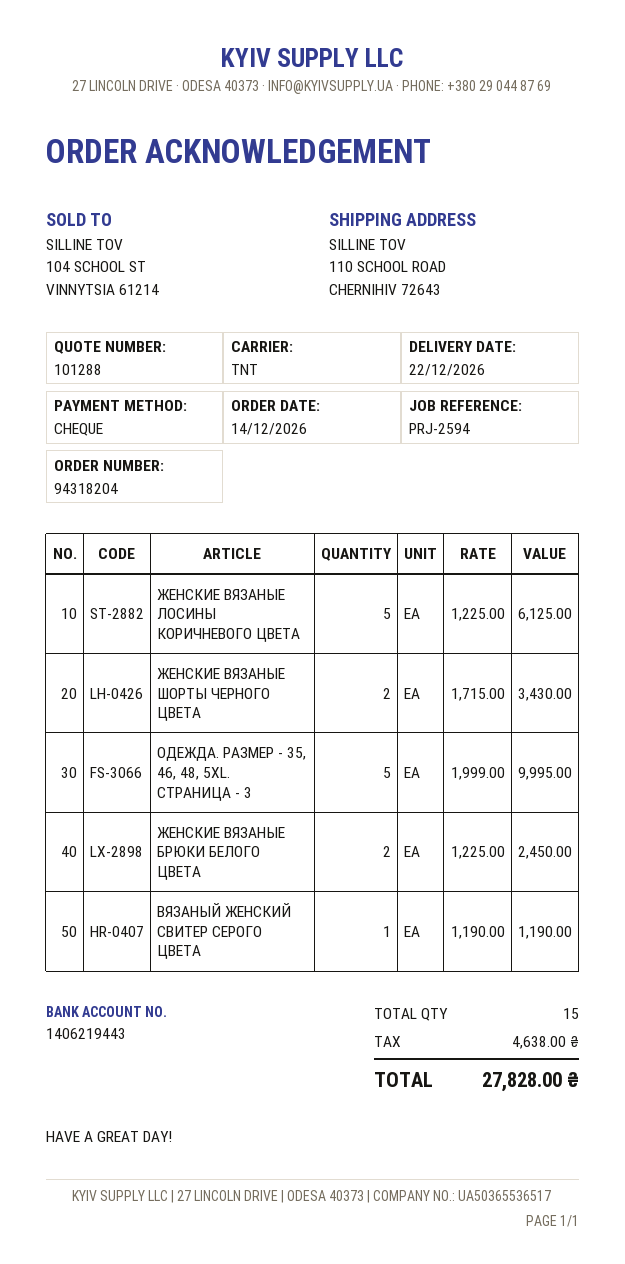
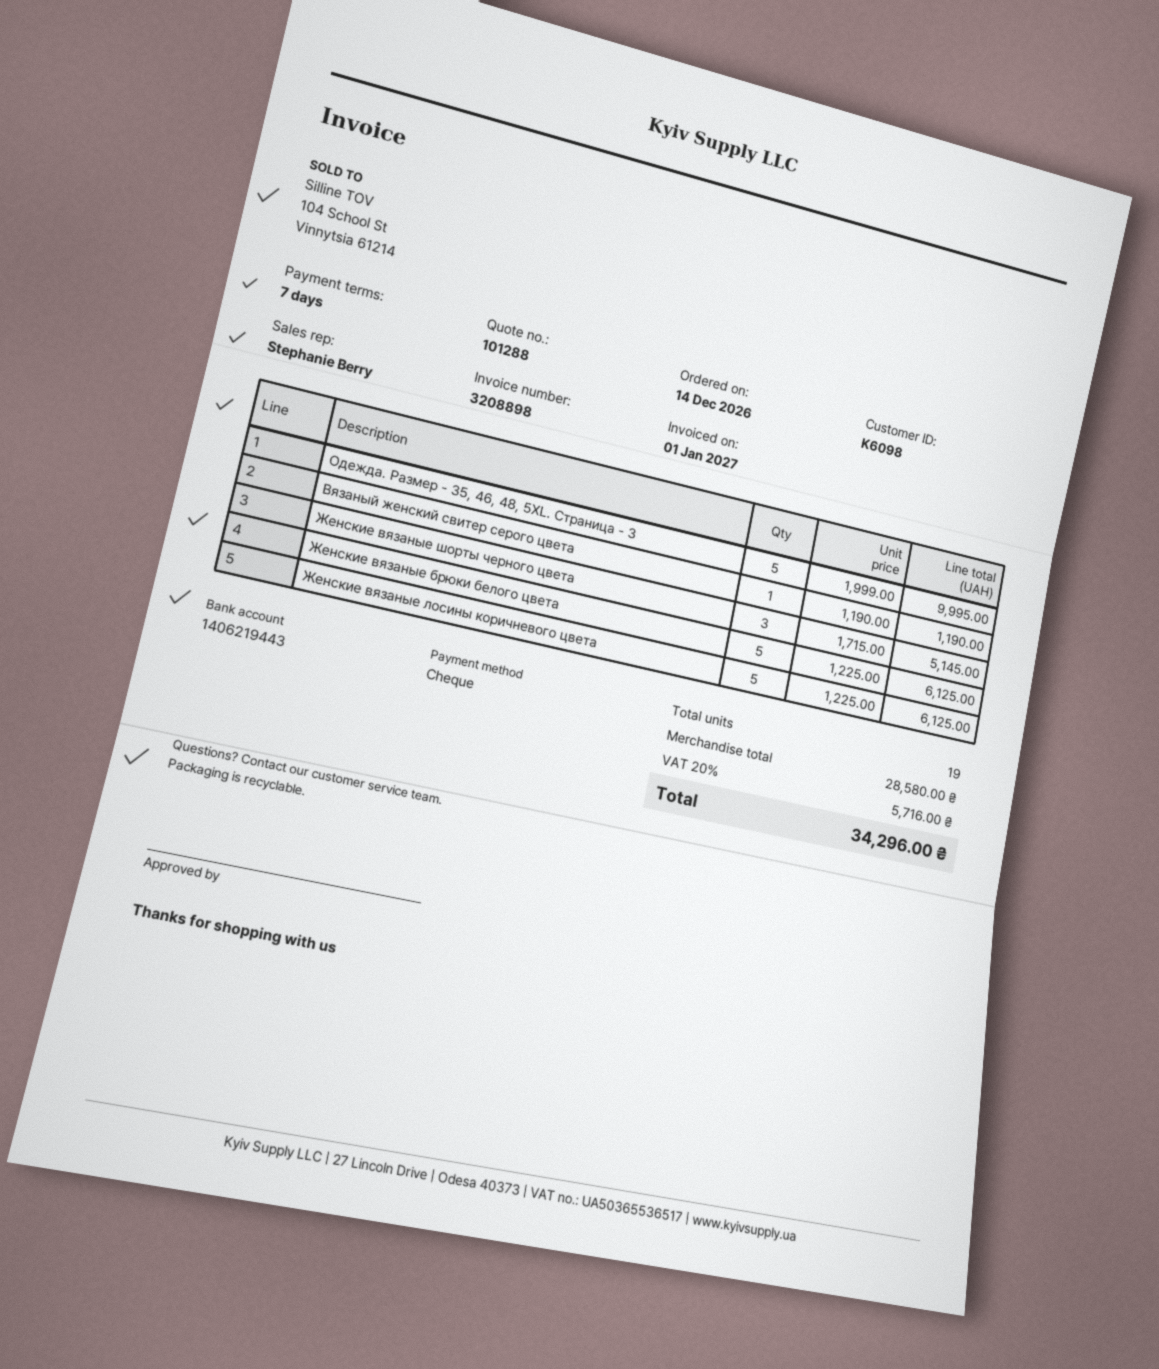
ЖЕНСКИЕ ВЯЗАНЫЕ ШОРТЫ ЧЕРНОГО ЦВЕТА: 2 x 1715.00 = 3430.00 -> 3 x 1715.00 = 5145.00
ЖЕНСКИЕ ВЯЗАНЫЕ БРЮКИ БЕЛОГО ЦВЕТА: 2 x 1225.00 = 2450.00 -> 5 x 1225.00 = 6125.00
total quantity: 15 -> 19
tax: 4638.00 -> 5716.00
total: 27828.00 -> 34296.00

